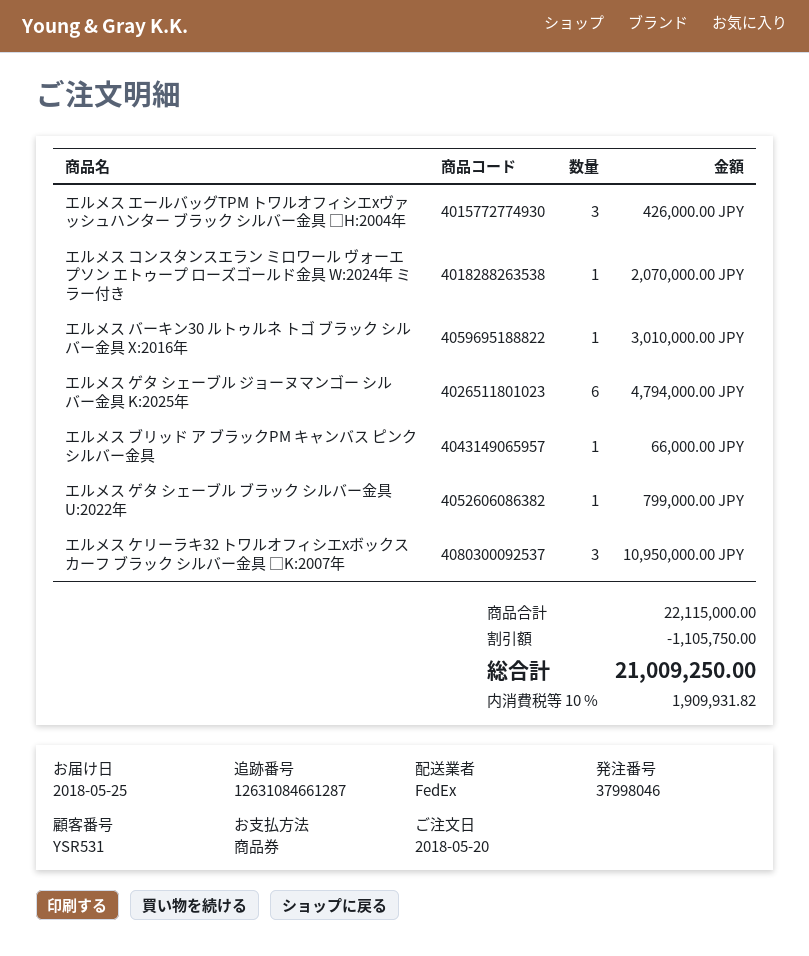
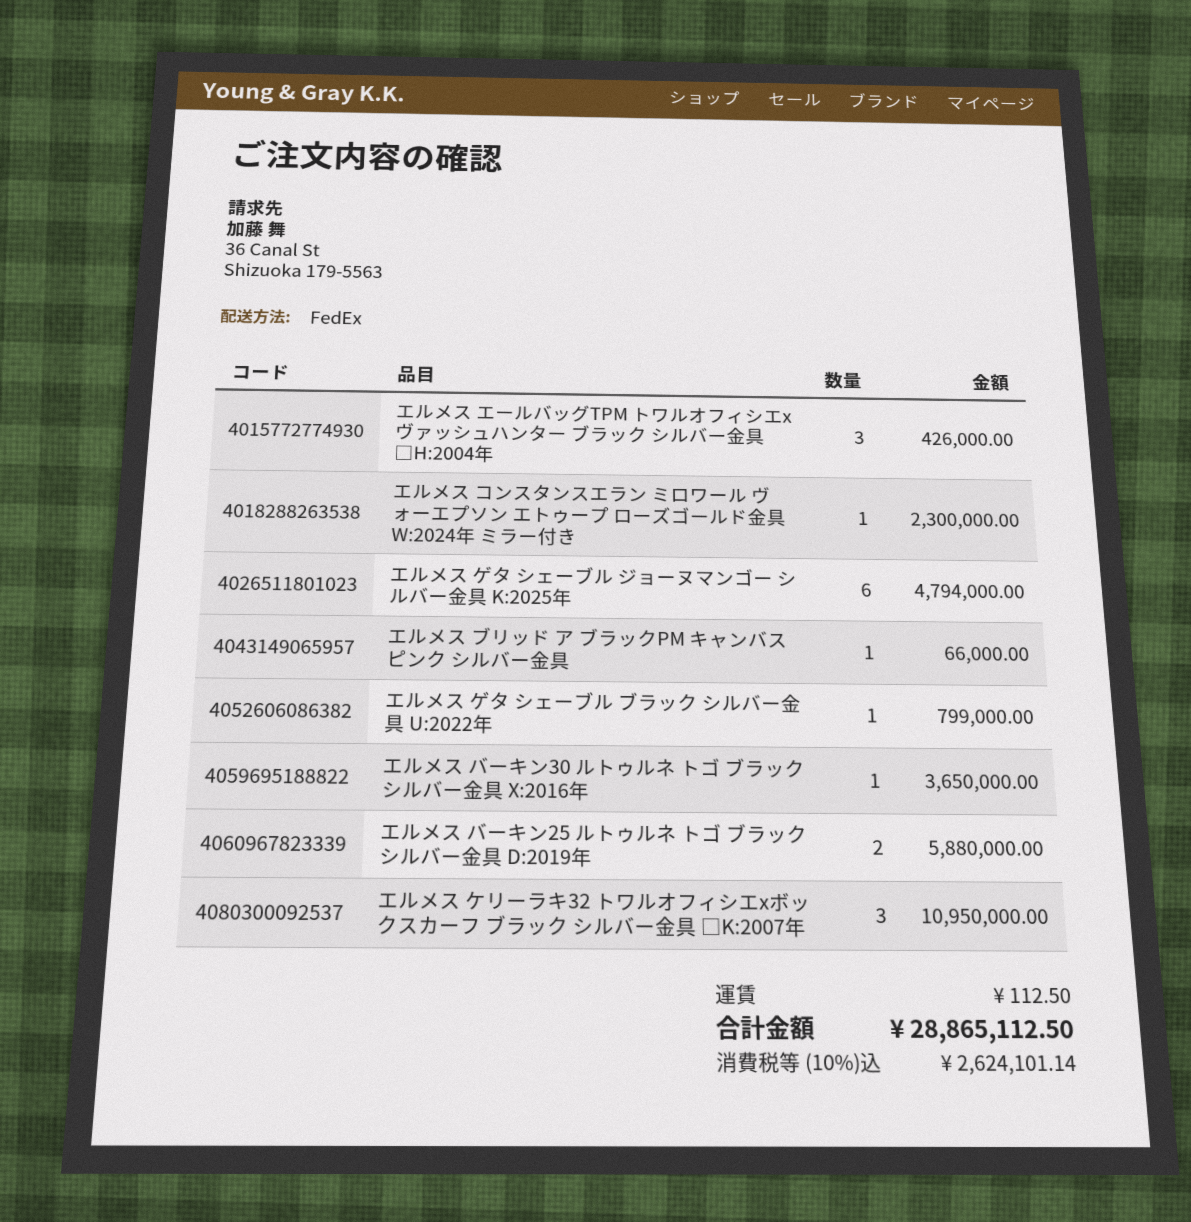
エルメス コンスタンスエラン ミロワール ヴォーエプソン エトゥープ ローズゴールド金具 W:2024年 ミラー付き: 1 for 2070000.00 -> 1 for 2300000.00
エルメス バーキン30 ルトゥルネ トゴ ブラック シルバー金具 X:2016年: 1 for 3010000.00 -> 1 for 3650000.00
エルメス バーキン25 ルトゥルネ トゴ ブラック シルバー金具 D:2019年: none -> 2 for 5880000.00
discount: 1105750.00 -> none
shipping: none -> 112.50
tax: 10% = 1909931.82 -> 10% = 2624101.14
total: 21009250.00 -> 28865112.50

